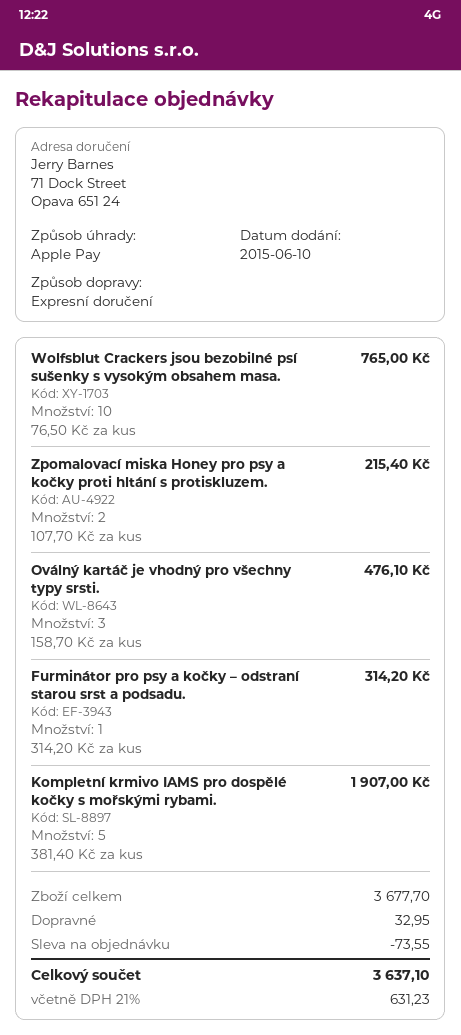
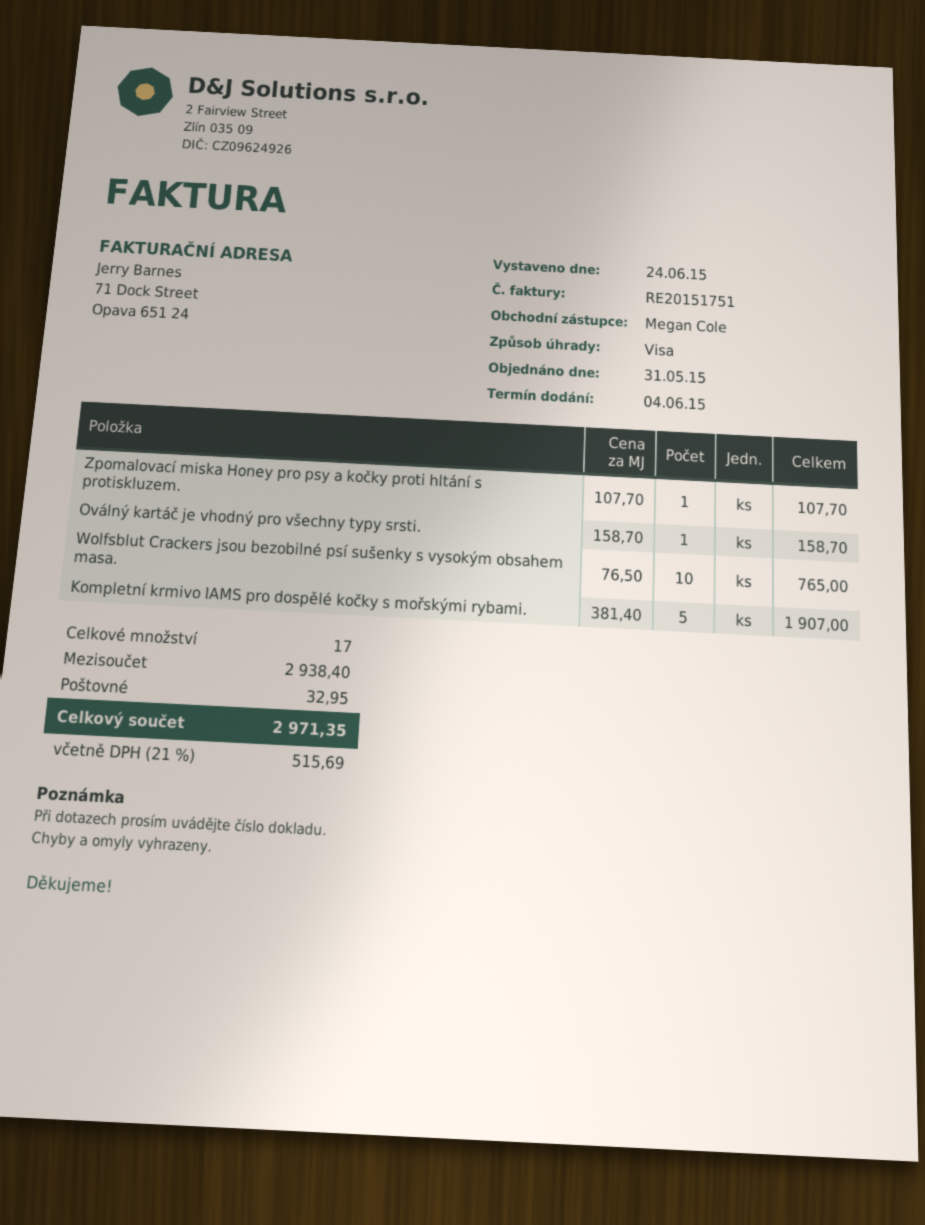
delivery date: 2015-06-10 -> 2015-06-04
payment method: Apple Pay -> Visa
Zpomalovací miska Honey pro psy a kočky proti hltání s protiskluzem.: 2 x 107.70 = 215.40 -> 1 x 107.70 = 107.70
Oválný kartáč je vhodný pro všechny typy srsti.: 3 x 158.70 = 476.10 -> 1 x 158.70 = 158.70
Furminátor pro psy a kočky – odstraní starou srst a podsadu.: 1 x 314.20 = 314.20 -> none
subtotal: 3677.70 -> 2938.40
discount: 73.55 -> none
tax: 21% = 631.23 -> 21% = 515.69
total: 3637.10 -> 2971.35

